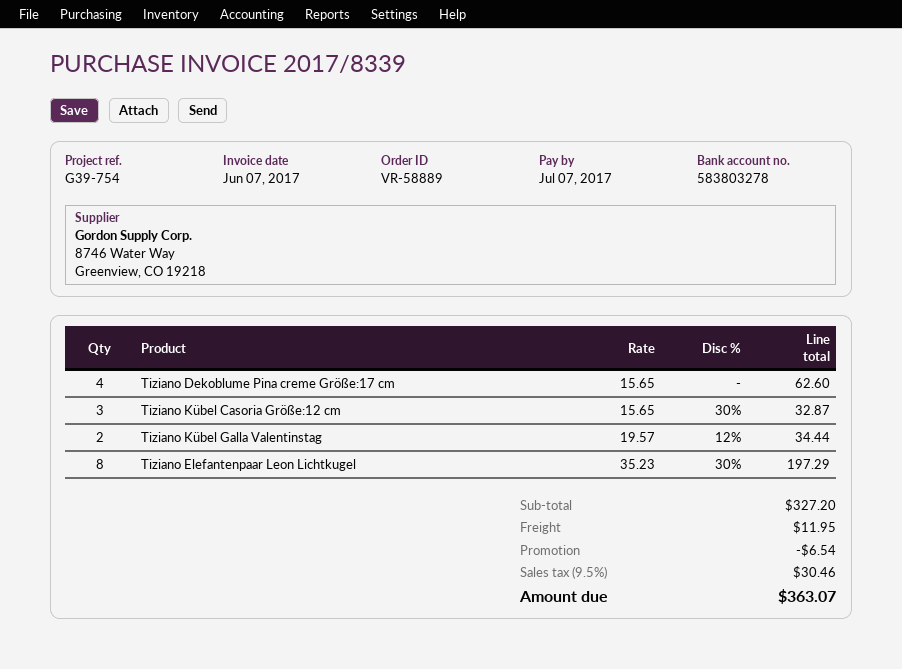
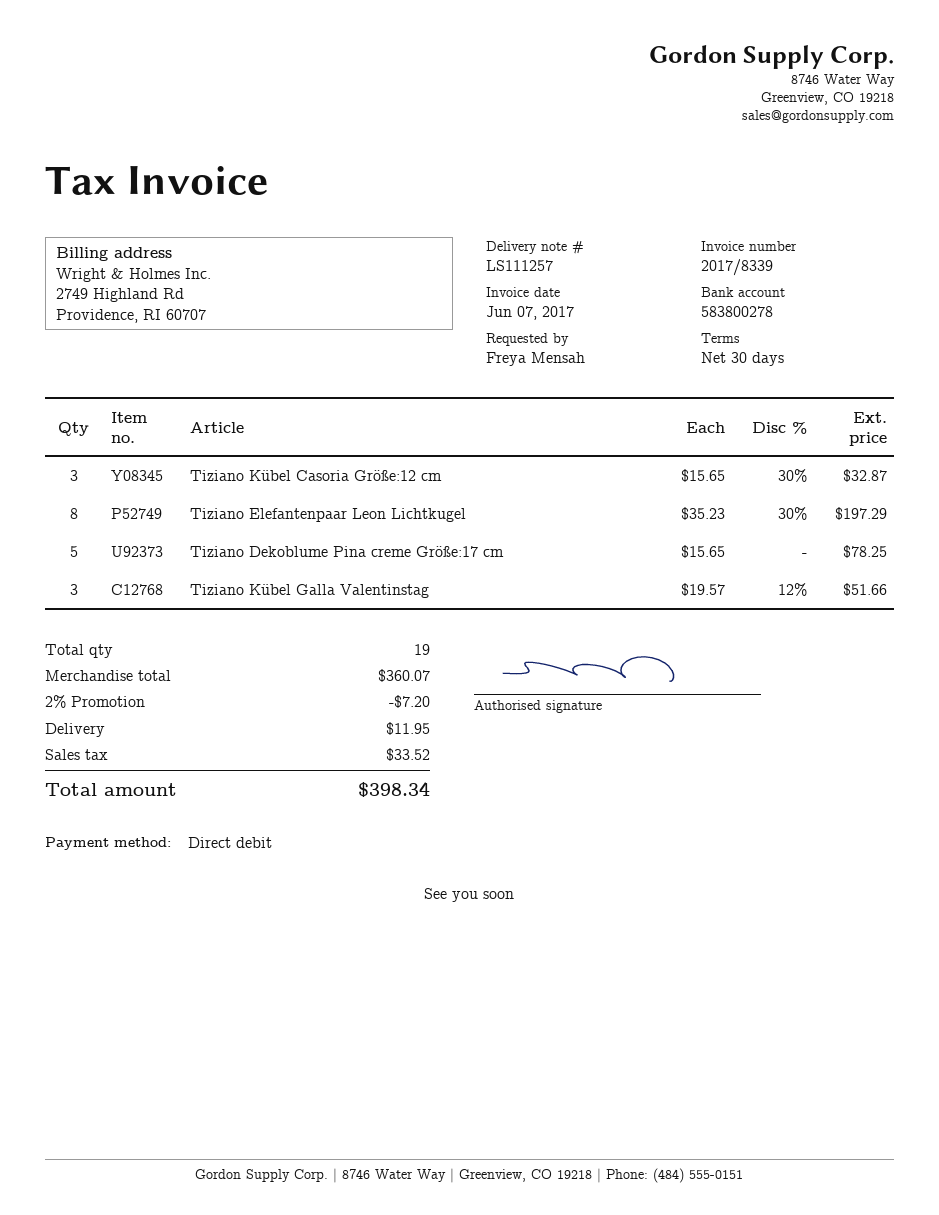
bank account: 583803278 -> 583800278
Tiziano Dekoblume Pina creme Größe:17 cm: 4 x 15.65 = 62.60 -> 5 x 15.65 = 78.25
Tiziano Kübel Galla Valentinstag: 2 x 19.57 - 12% = 34.44 -> 3 x 19.57 - 12% = 51.66
subtotal: 327.20 -> 360.07
discount: 6.54 -> 7.20
tax: 30.46 -> 33.52
total: 363.07 -> 398.34

